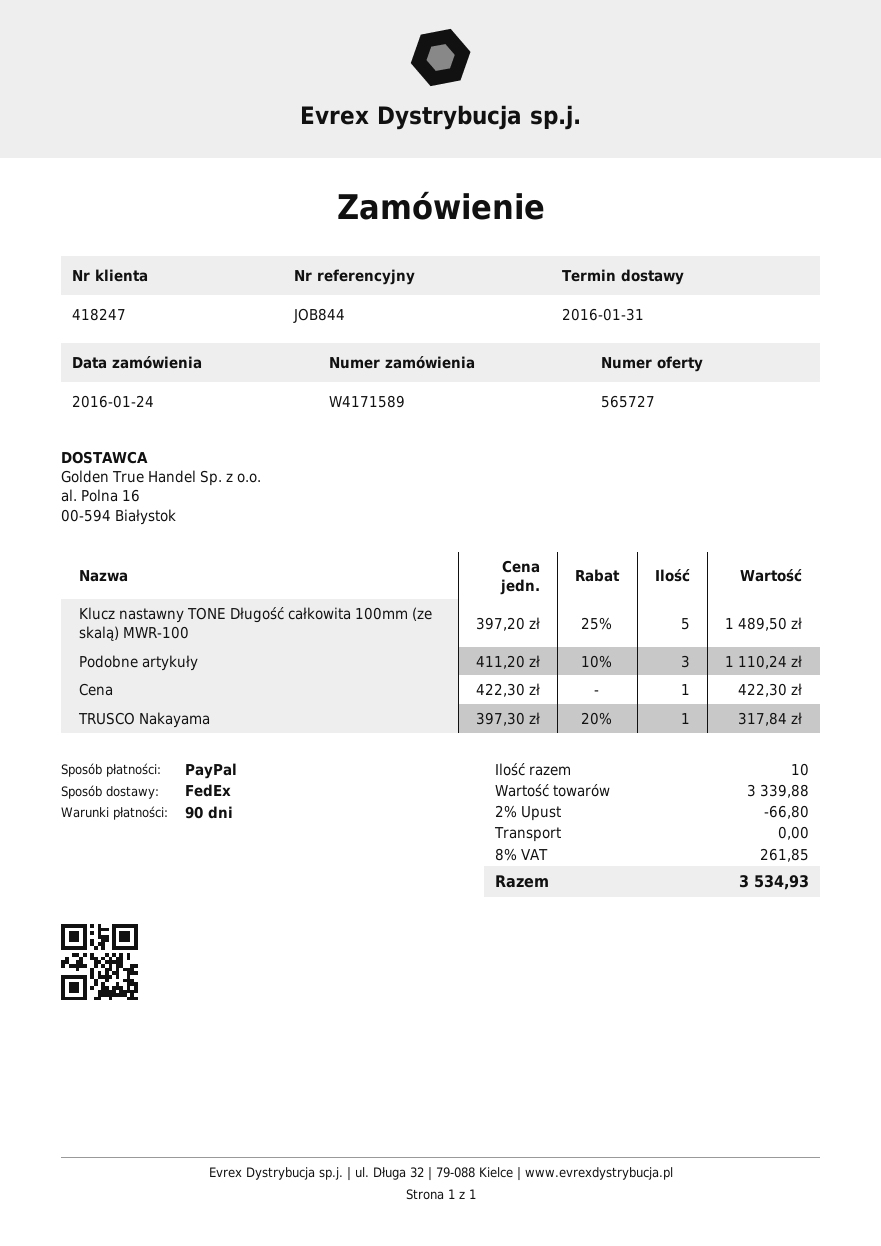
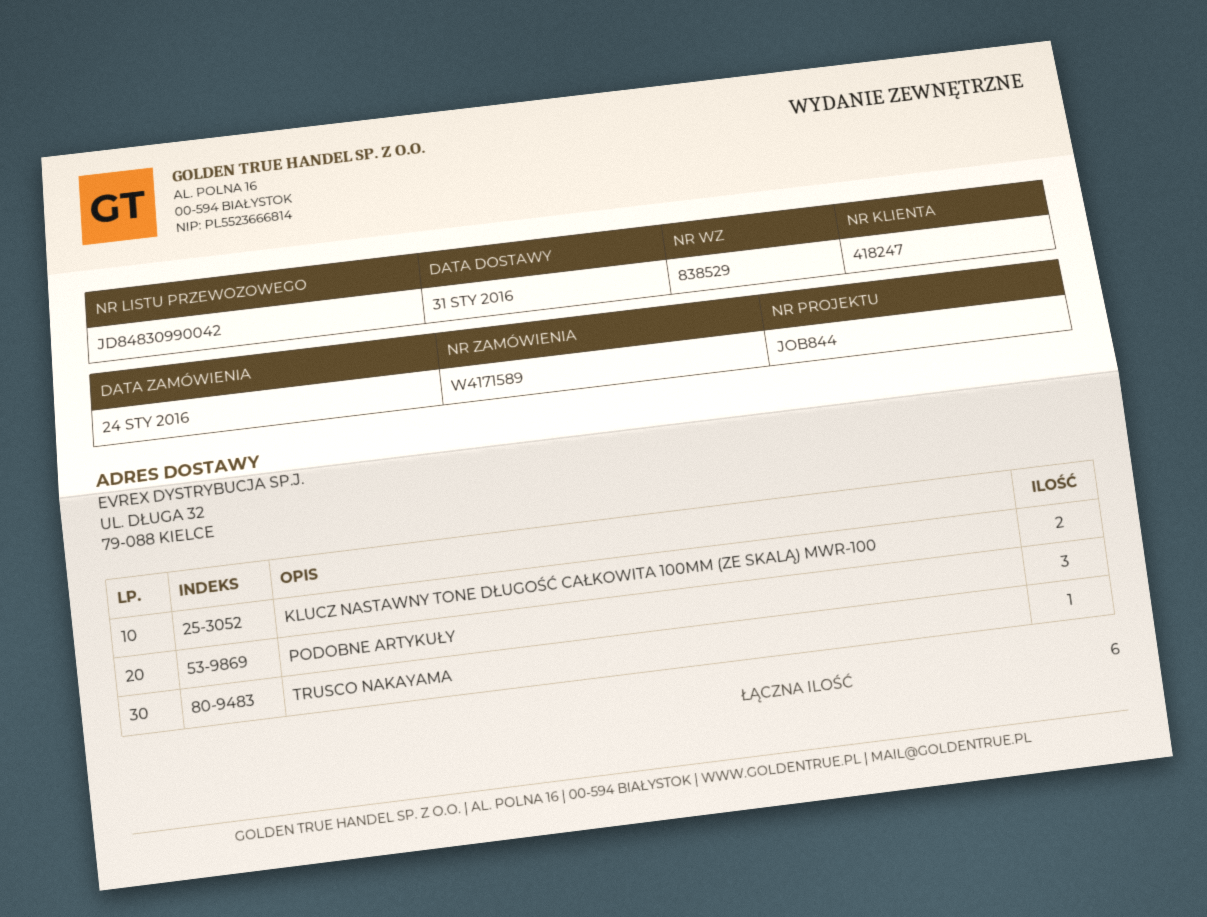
Klucz nastawny TONE Długość całkowita 100mm (ze skalą) MWR-100: 5 -> 2
Cena: 1 -> none
total quantity: 10 -> 6

